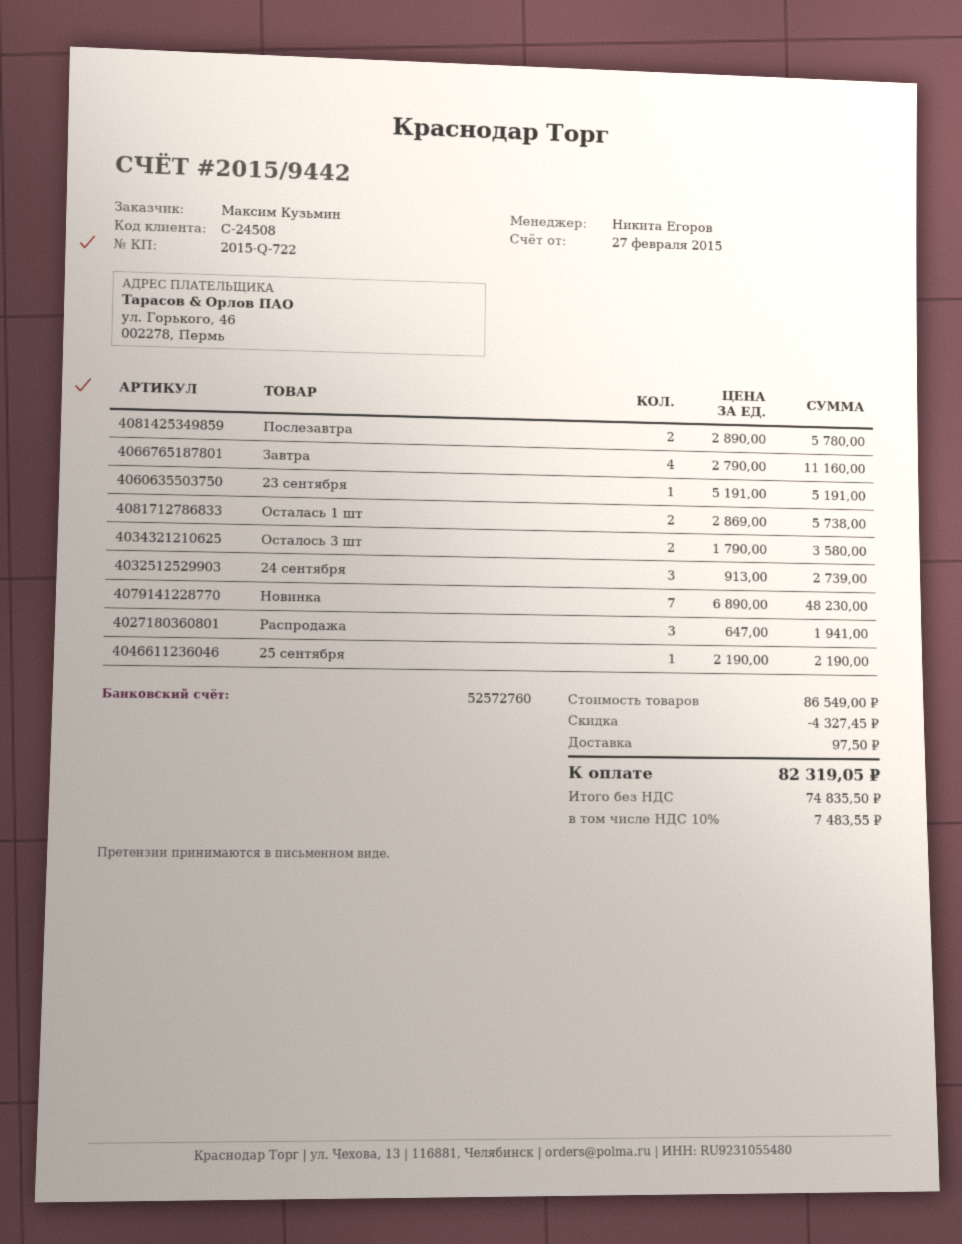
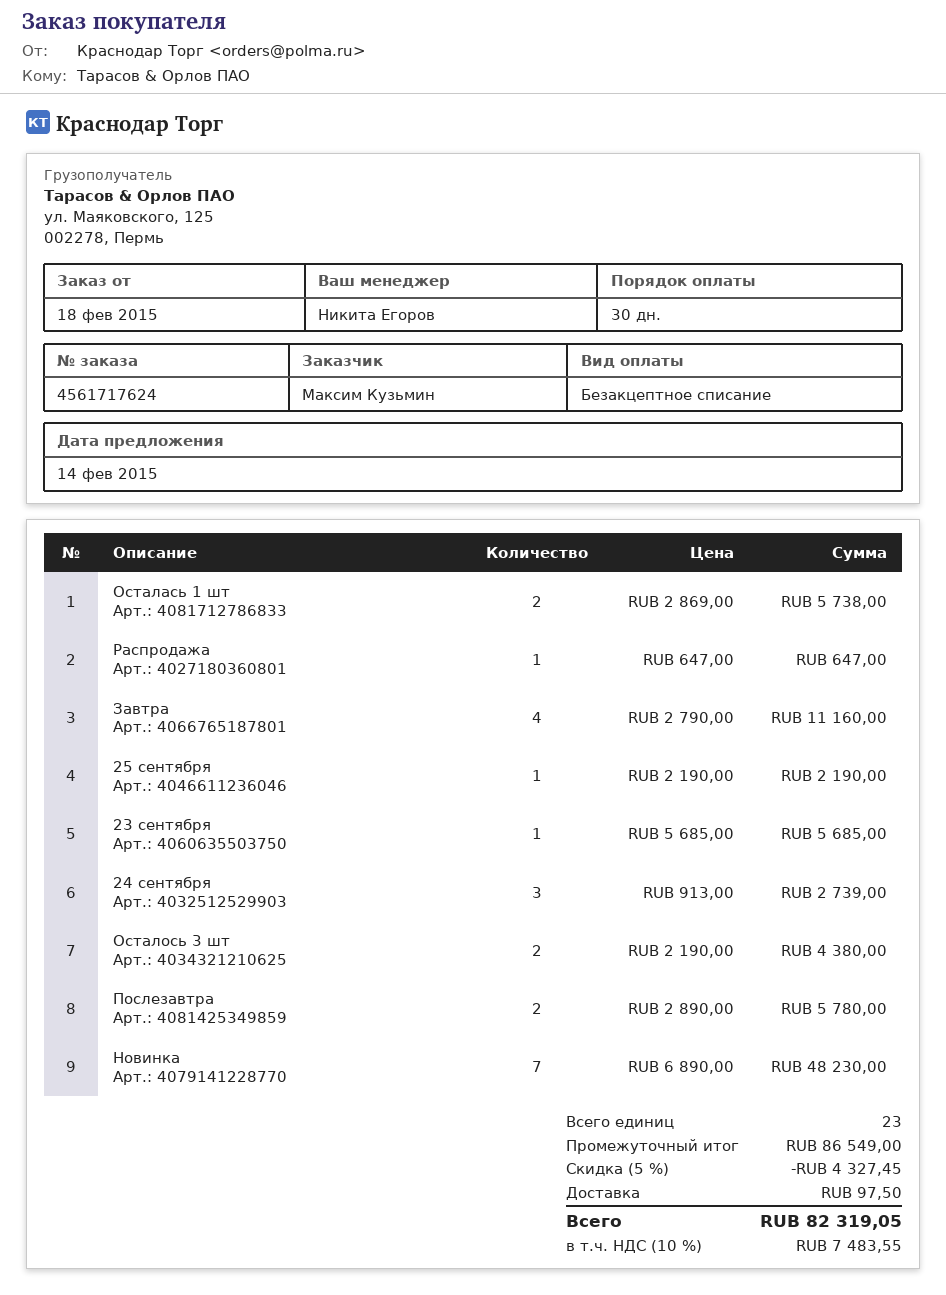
23 сентября: 1 x 5191.00 = 5191.00 -> 1 x 5685.00 = 5685.00
Осталось 3 шт: 2 x 1790.00 = 3580.00 -> 2 x 2190.00 = 4380.00
Распродажа: 3 x 647.00 = 1941.00 -> 1 x 647.00 = 647.00

